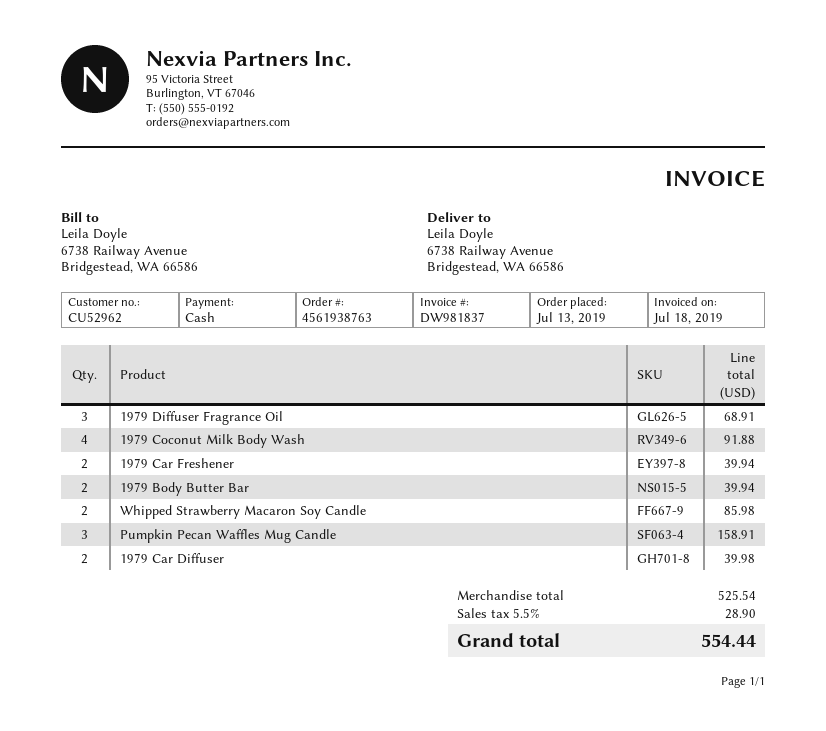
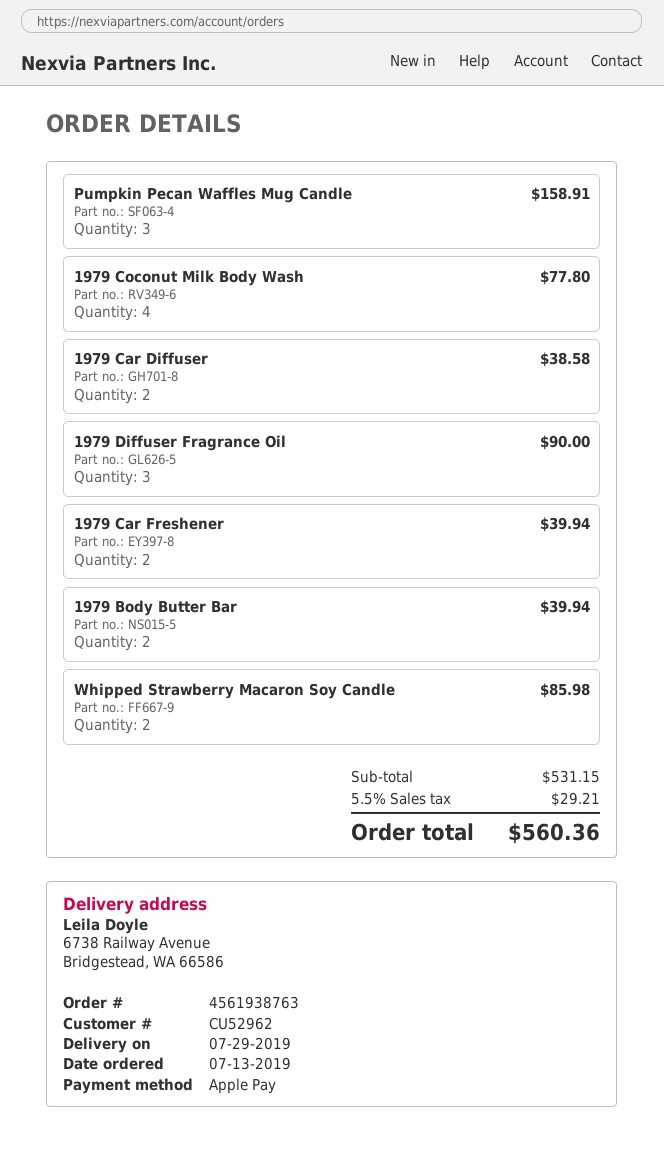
payment method: cash -> Apple Pay
1979 Diffuser Fragrance Oil: 3 for 68.91 -> 3 for 90.00
1979 Coconut Milk Body Wash: 4 for 91.88 -> 4 for 77.80
1979 Car Diffuser: 2 for 39.98 -> 2 for 38.58
subtotal: 525.54 -> 531.15
tax: 5.5% = 28.90 -> 5.5% = 29.21
total: 554.44 -> 560.36

